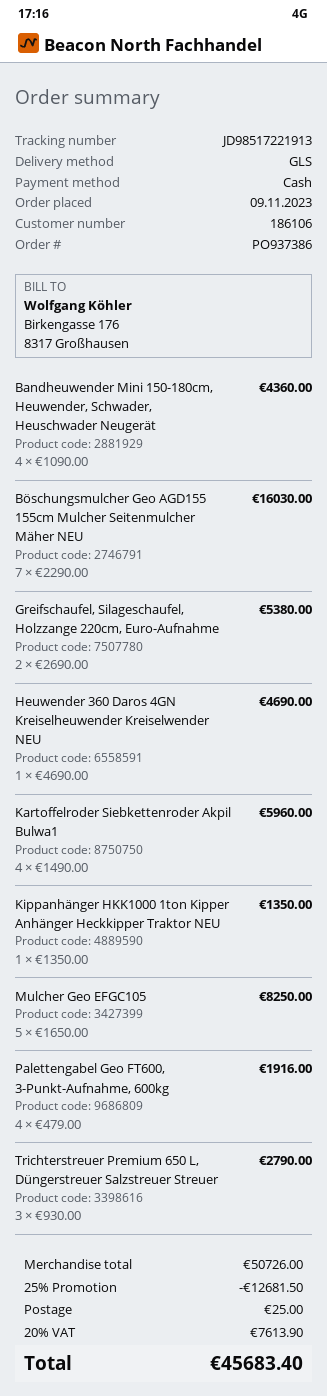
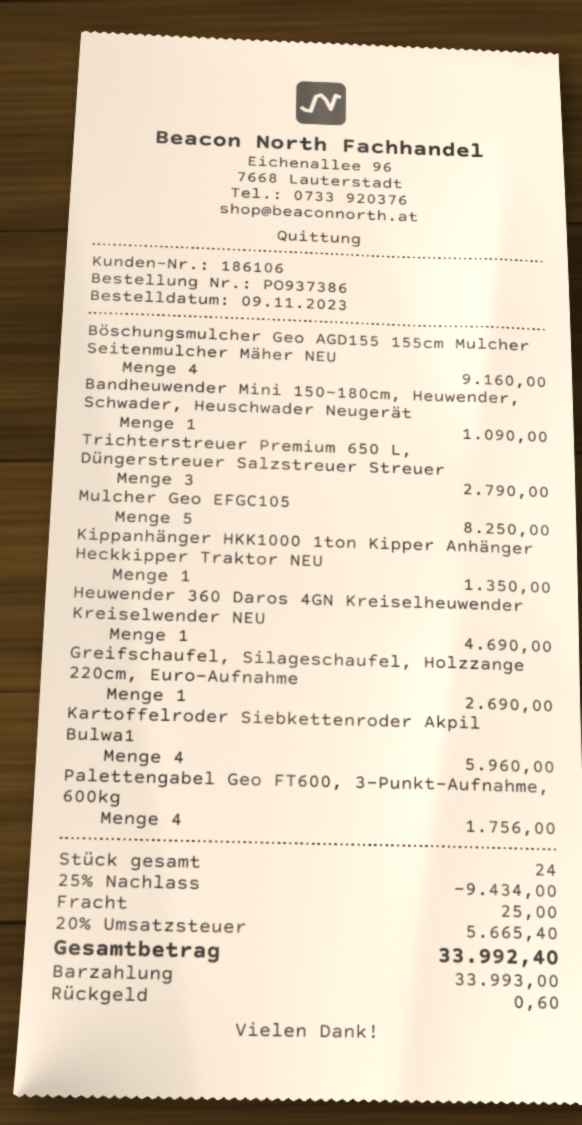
Bandheuwender Mini 150-180cm, Heuwender, Schwader, Heuschwader Neugerät: 4 for 4360.00 -> 1 for 1090.00
Böschungsmulcher Geo AGD155 155cm Mulcher Seitenmulcher Mäher NEU: 7 for 16030.00 -> 4 for 9160.00
Greifschaufel, Silageschaufel, Holzzange 220cm, Euro-Aufnahme: 2 for 5380.00 -> 1 for 2690.00
Palettengabel Geo FT600, 3-Punkt-Aufnahme, 600kg: 4 for 1916.00 -> 4 for 1756.00
discount: 25% = 12681.50 -> 25% = 9434.00
tax: 20% = 7613.90 -> 20% = 5665.40
total: 45683.40 -> 33992.40

